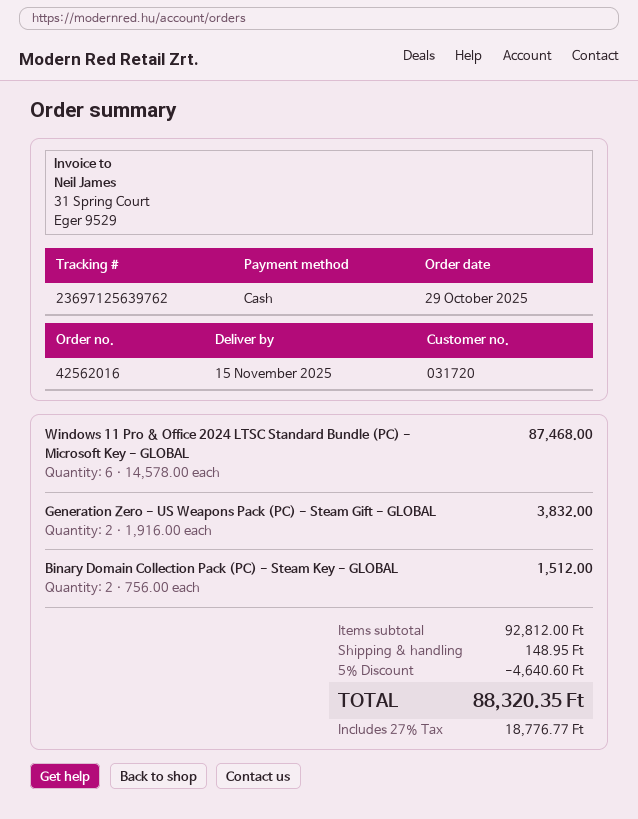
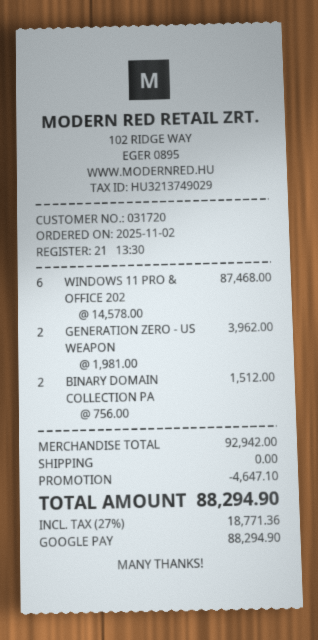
order date: 2025-10-29 -> 2025-11-02
payment method: cash -> Google Pay
Generation Zero - US Weapons Pack (PC) - Steam Gift - GLOBAL: 2 x 1916.00 = 3832.00 -> 2 x 1981.00 = 3962.00
subtotal: 92812.00 -> 92942.00
discount: 4640.60 -> 4647.10
shipping: 148.95 -> 0.00
tax: 27% = 18776.77 -> 27% = 18771.36
total: 88320.35 -> 88294.90

